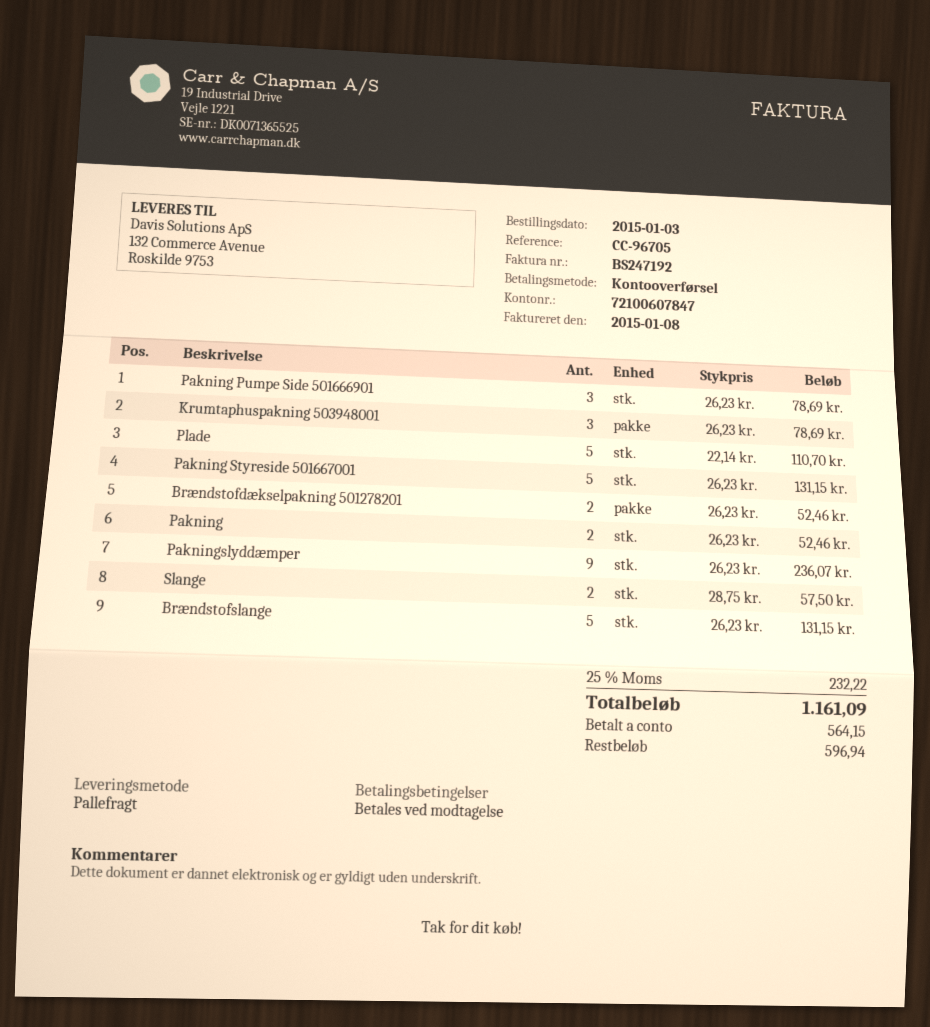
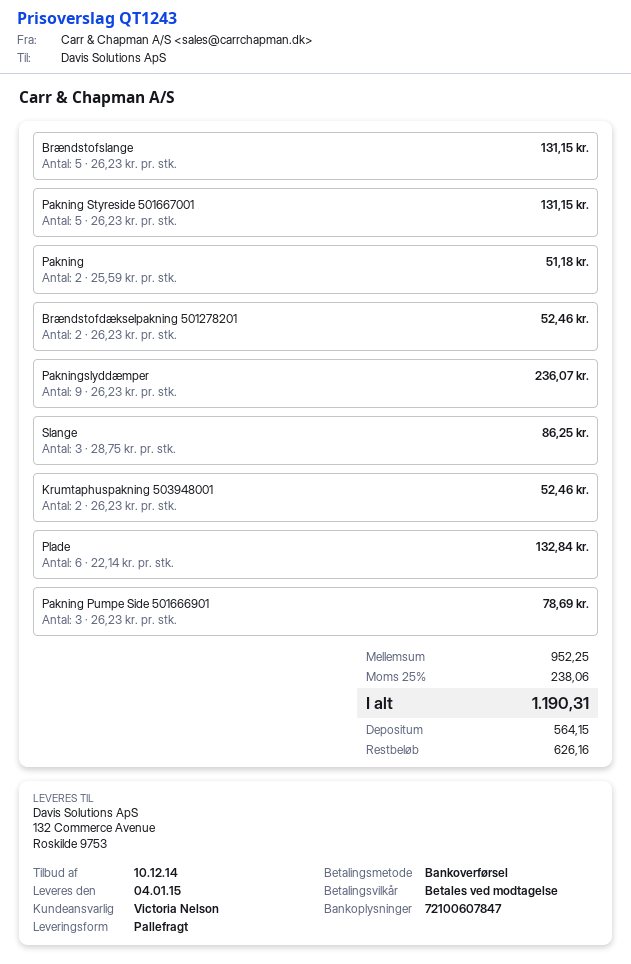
Krumtaphuspakning 503948001: 3 x 26.23 = 78.69 -> 2 x 26.23 = 52.46
Plade: 5 x 22.14 = 110.70 -> 6 x 22.14 = 132.84
Pakning: 2 x 26.23 = 52.46 -> 2 x 25.59 = 51.18
Slange: 2 x 28.75 = 57.50 -> 3 x 28.75 = 86.25
tax: 25% = 232.22 -> 25% = 238.06
total: 1161.09 -> 1190.31
balance: 596.94 -> 626.16

